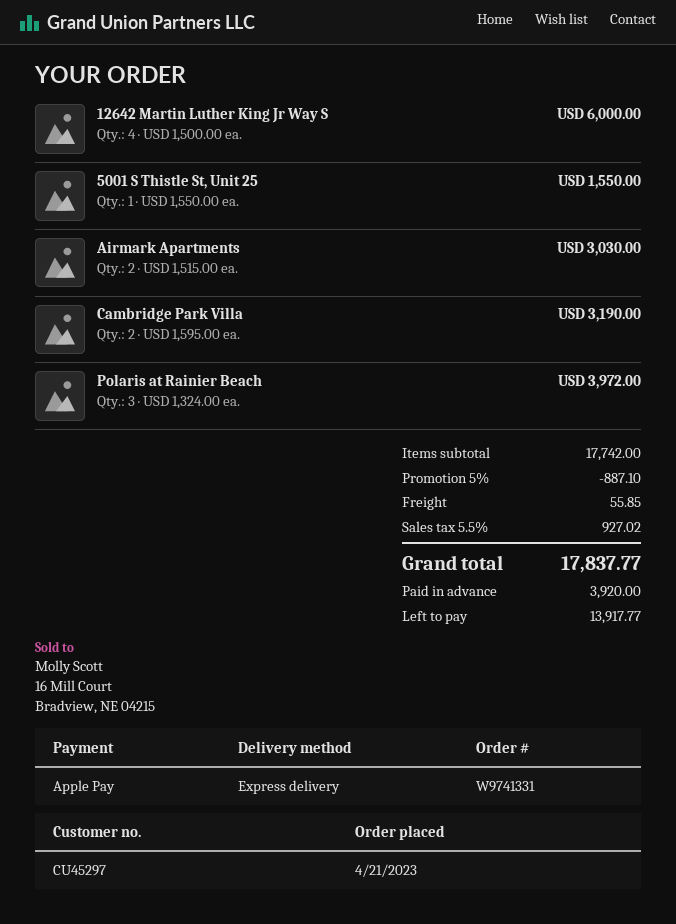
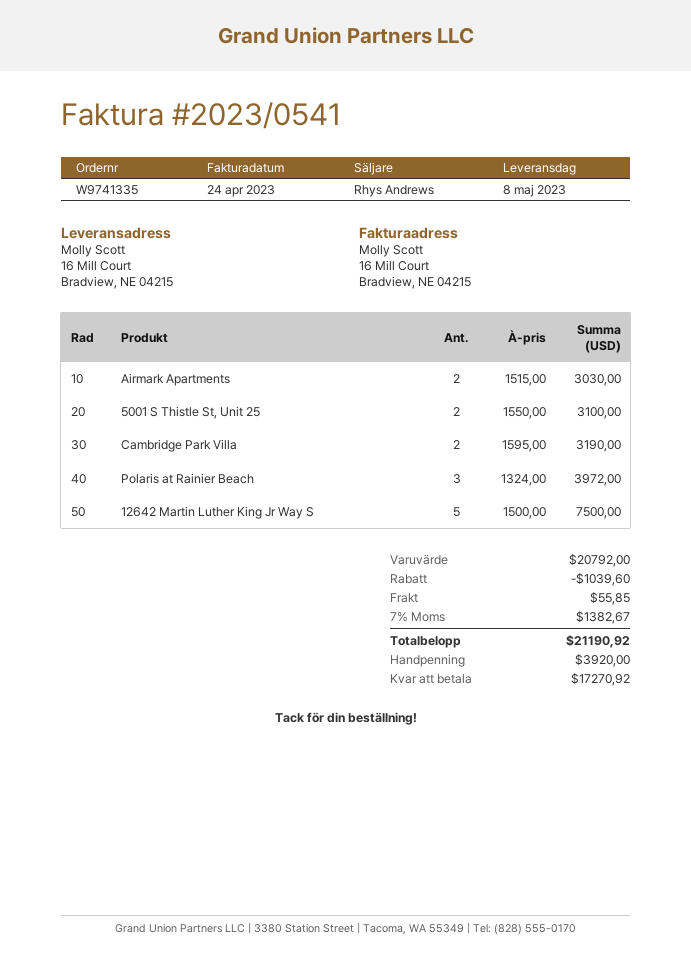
order number: W9741331 -> W9741335
12642 Martin Luther King Jr Way S: 4 x 1500.00 = 6000.00 -> 5 x 1500.00 = 7500.00
5001 S Thistle St, Unit 25: 1 x 1550.00 = 1550.00 -> 2 x 1550.00 = 3100.00
subtotal: 17742.00 -> 20792.00
discount: 887.10 -> 1039.60
tax: 5.5% = 927.02 -> 7% = 1382.67
total: 17837.77 -> 21190.92
balance: 13917.77 -> 17270.92

